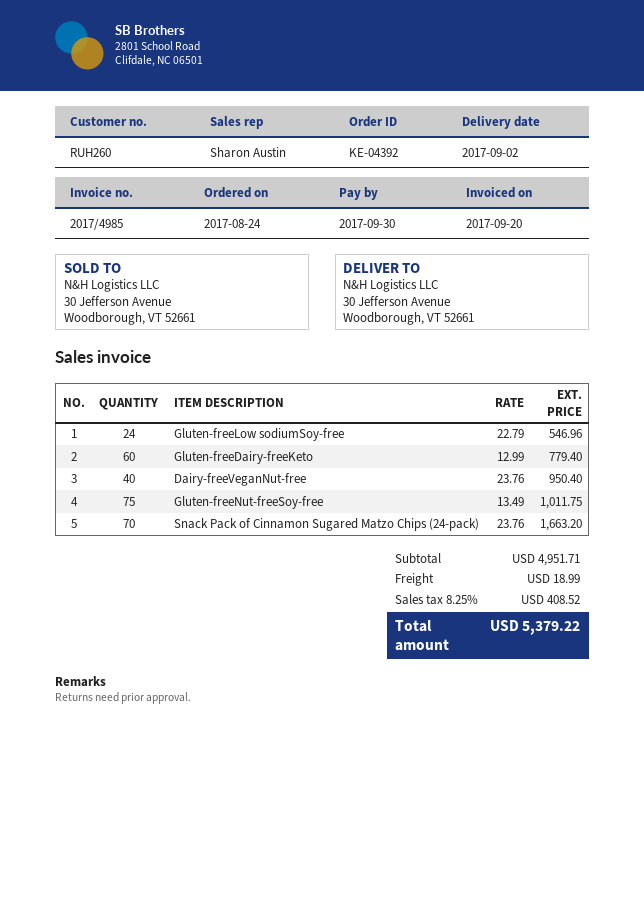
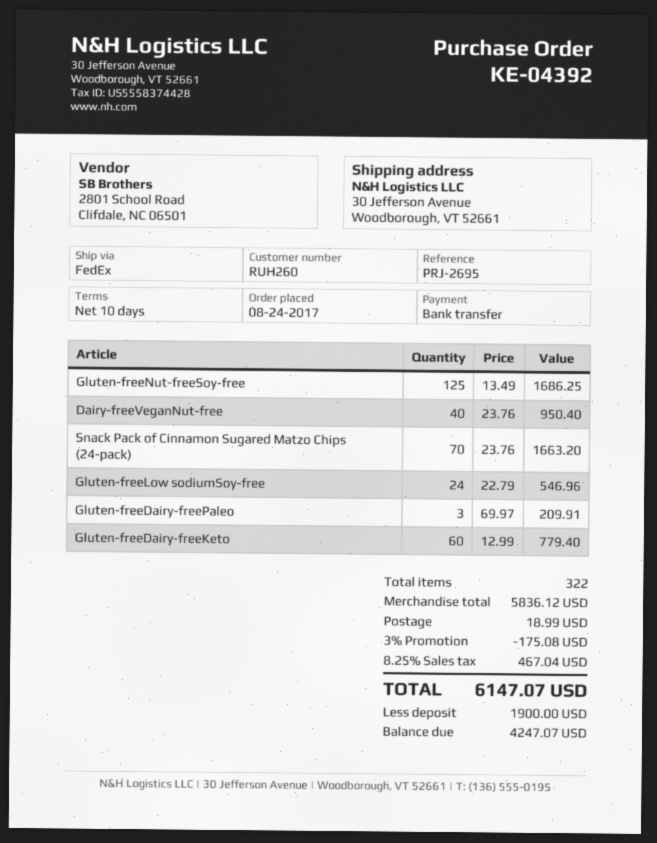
Gluten-freeNut-freeSoy-free: 75 x 13.49 = 1011.75 -> 125 x 13.49 = 1686.25
Gluten-freeDairy-freePaleo: none -> 3 x 69.97 = 209.91
subtotal: 4951.71 -> 5836.12
discount: none -> 3% = 175.08
tax: 8.25% = 408.52 -> 8.25% = 467.04
total: 5379.22 -> 6147.07

